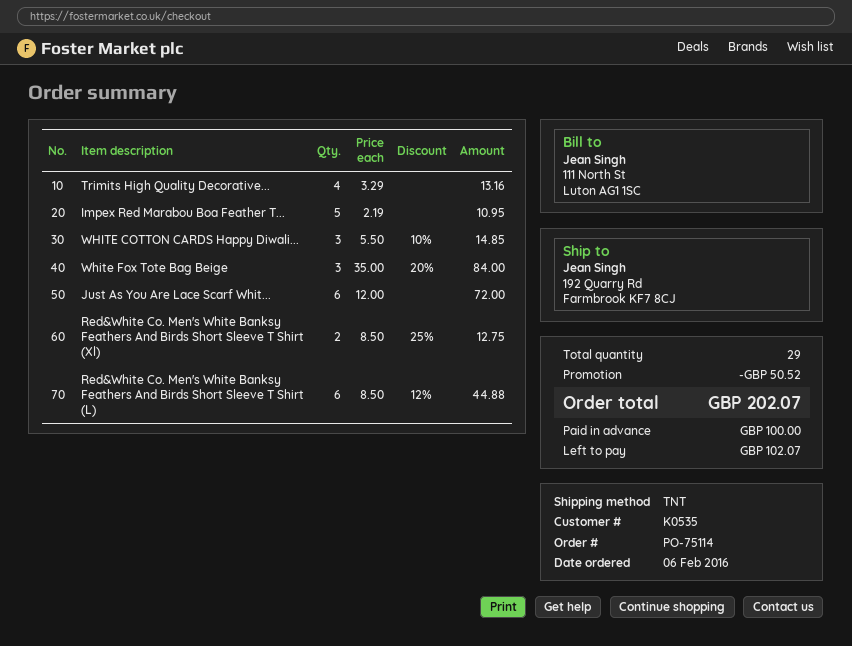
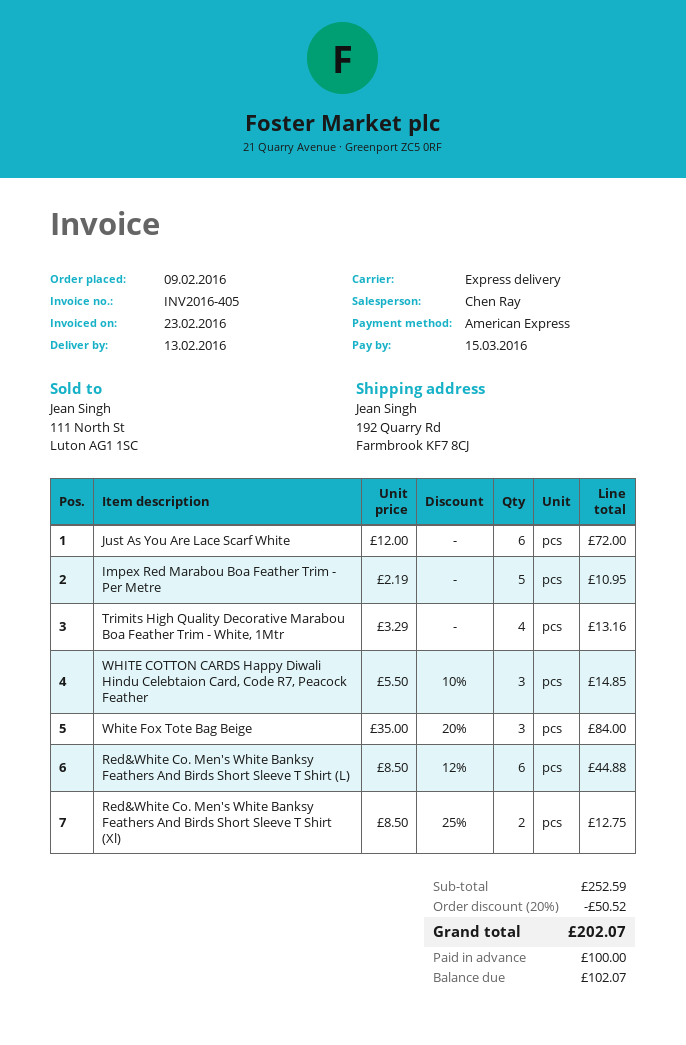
order date: 2016-02-06 -> 2016-02-09
shipping method: TNT -> express

